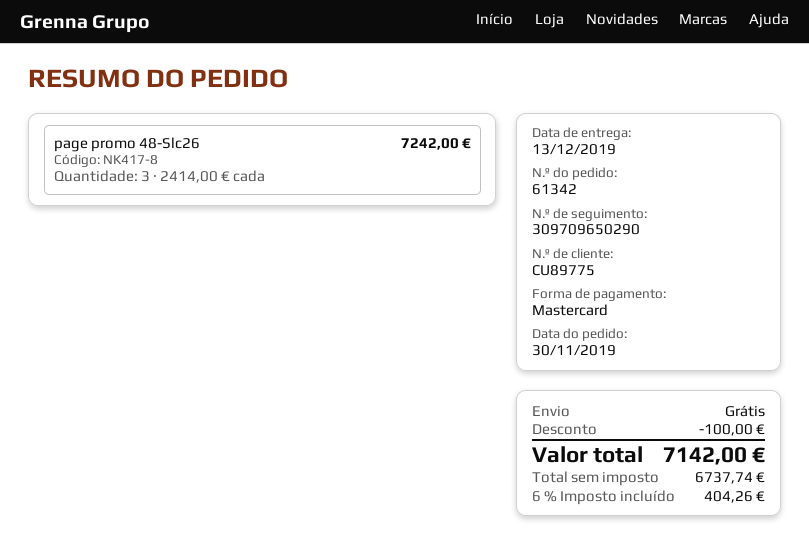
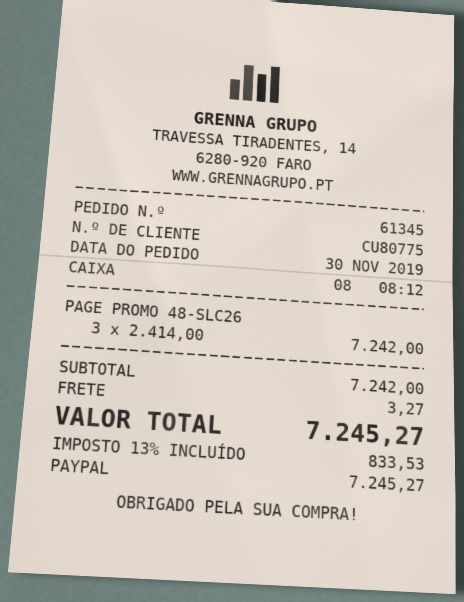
order number: 61342 -> 61345
customer number: CU89775 -> CU80775
payment method: Mastercard -> PayPal
discount: 100.00 -> none
shipping: 0.00 -> 3.27
tax: 6% = 404.26 -> 13% = 833.53
total: 7142.00 -> 7245.27

